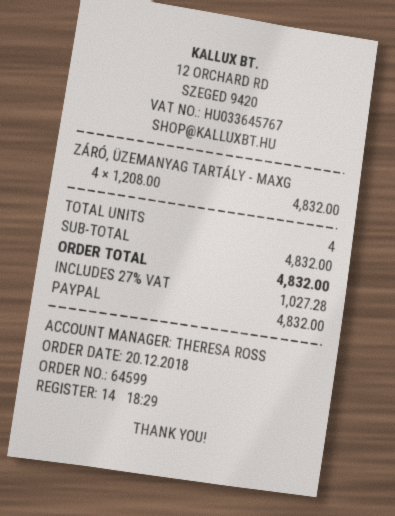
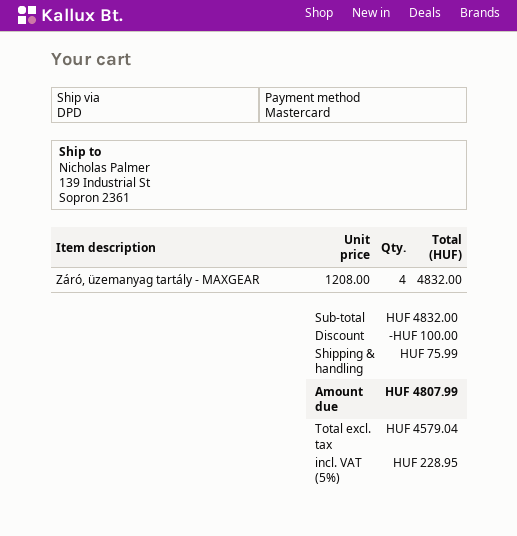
payment method: PayPal -> Mastercard
discount: none -> 100.00
shipping: none -> 75.99
tax: 27% = 1027.28 -> 5% = 228.95
total: 4832.00 -> 4807.99

